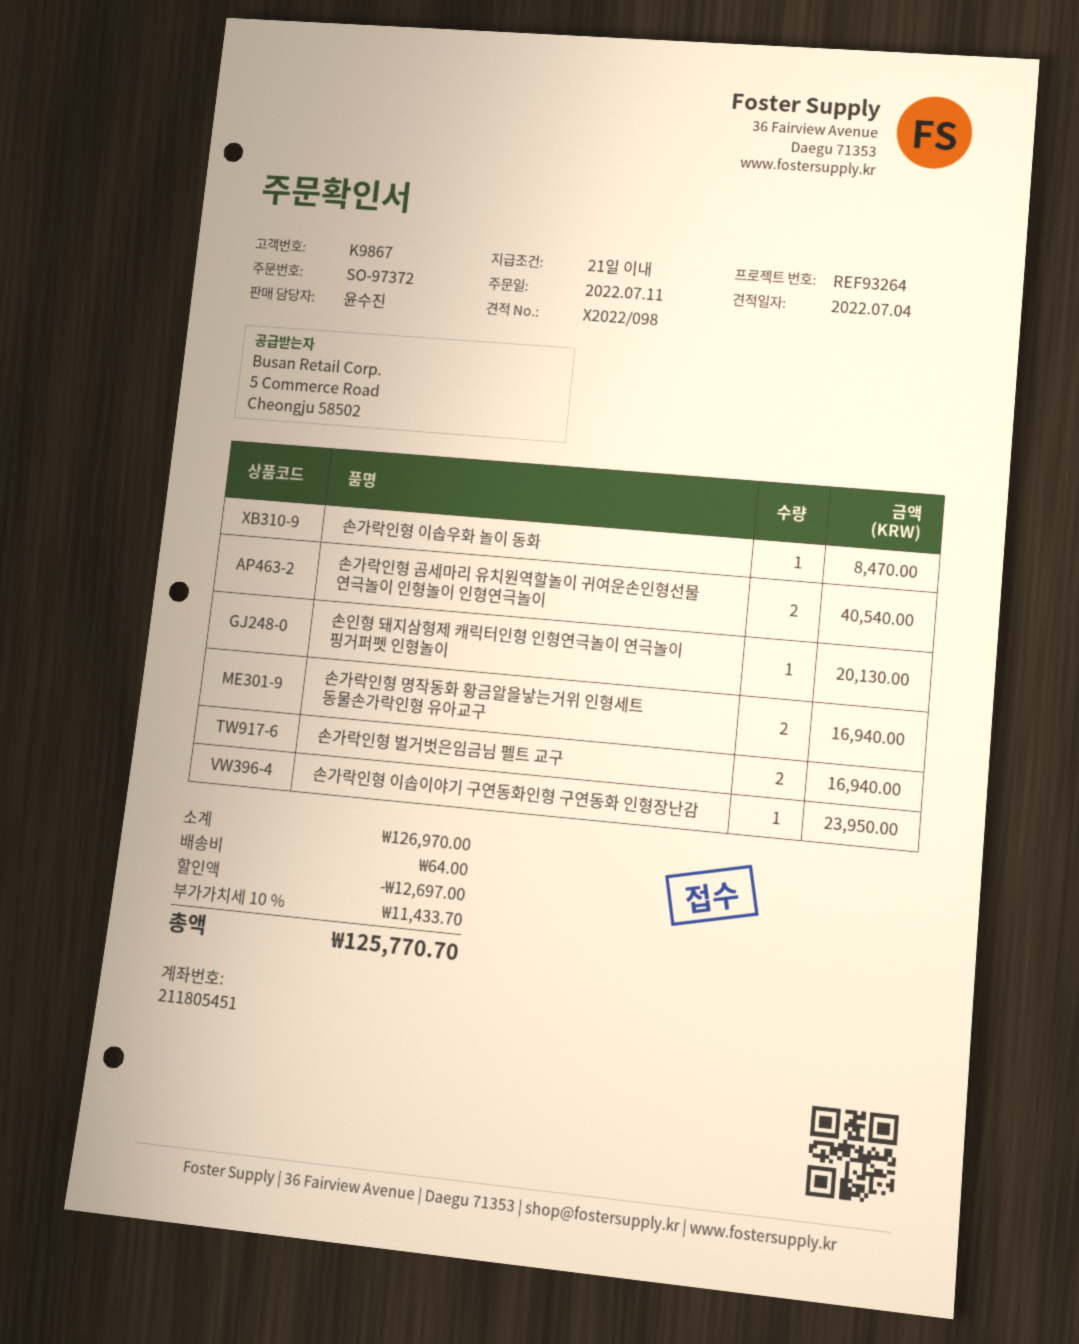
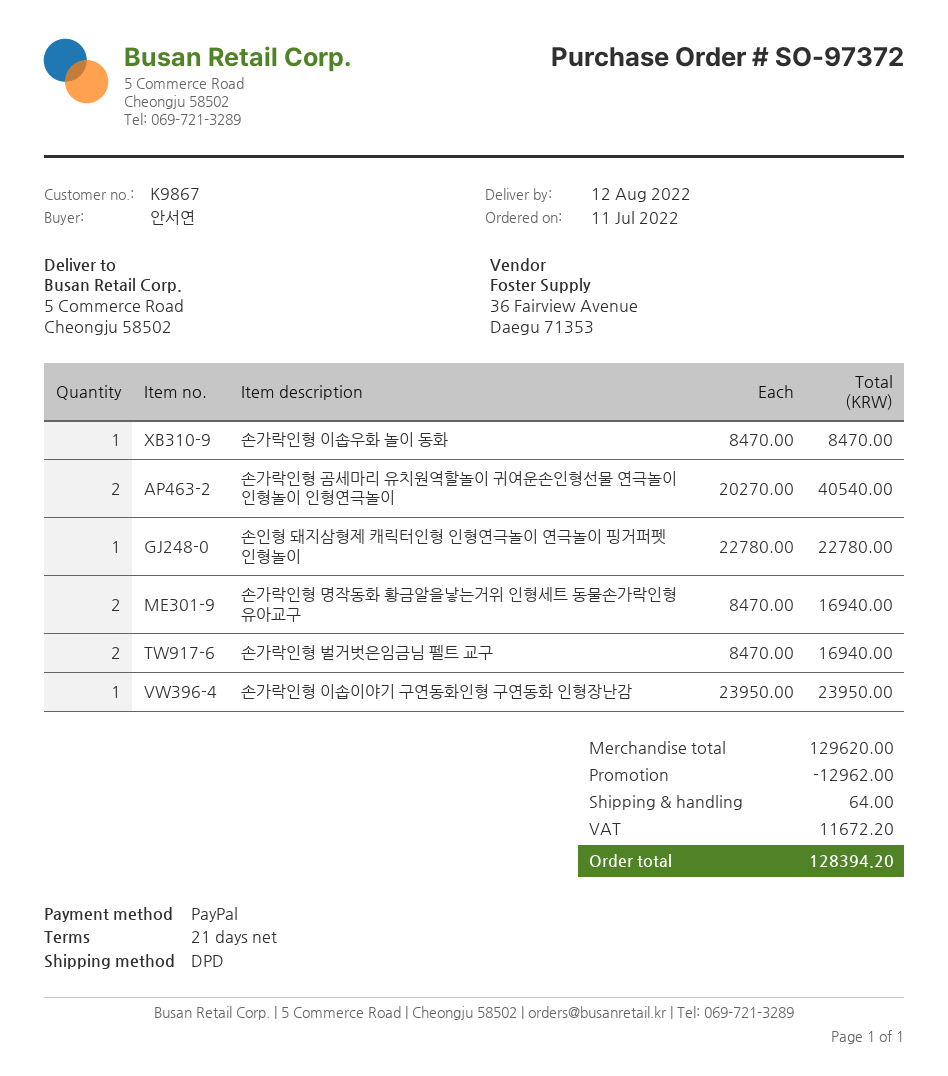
손인형 돼지삼형제 캐릭터인형 인형연극놀이 연극놀이 핑거퍼펫 인형놀이: 1 for 20130.00 -> 1 for 22780.00
subtotal: 126970.00 -> 129620.00
discount: 12697.00 -> 12962.00
tax: 11433.70 -> 11672.20
total: 125770.70 -> 128394.20

